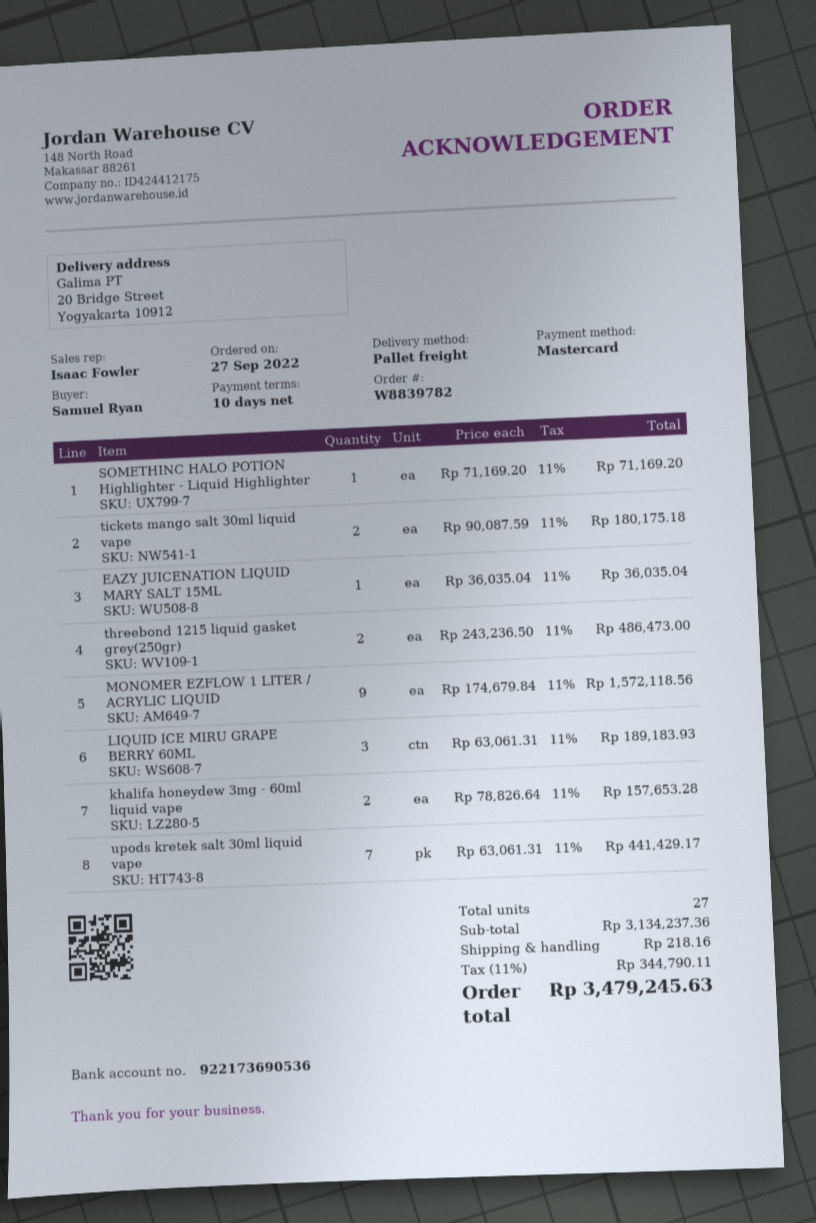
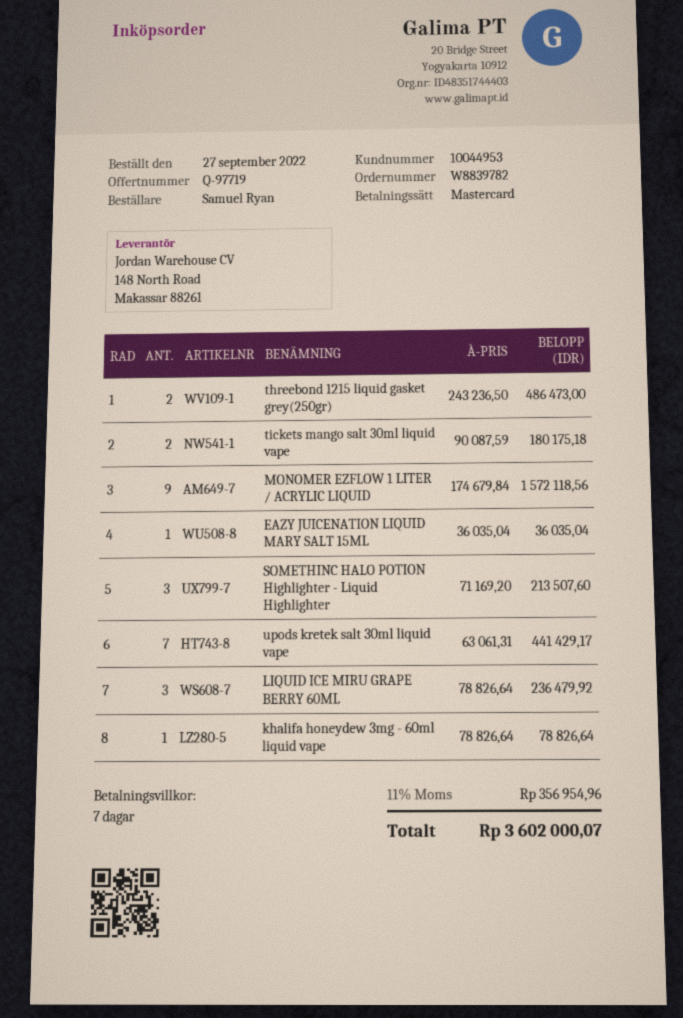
payment terms: 10 days -> 7 days
SOMETHINC HALO POTION Highlighter - Liquid Highlighter: 1 x 71169.20 = 71169.20 -> 3 x 71169.20 = 213507.60
LIQUID ICE MIRU GRAPE BERRY 60ML: 3 x 63061.31 = 189183.93 -> 3 x 78826.64 = 236479.92
khalifa honeydew 3mg - 60ml liquid vape: 2 x 78826.64 = 157653.28 -> 1 x 78826.64 = 78826.64
shipping: 218.16 -> none
tax: 11% = 344790.11 -> 11% = 356954.96
total: 3479245.63 -> 3602000.07

